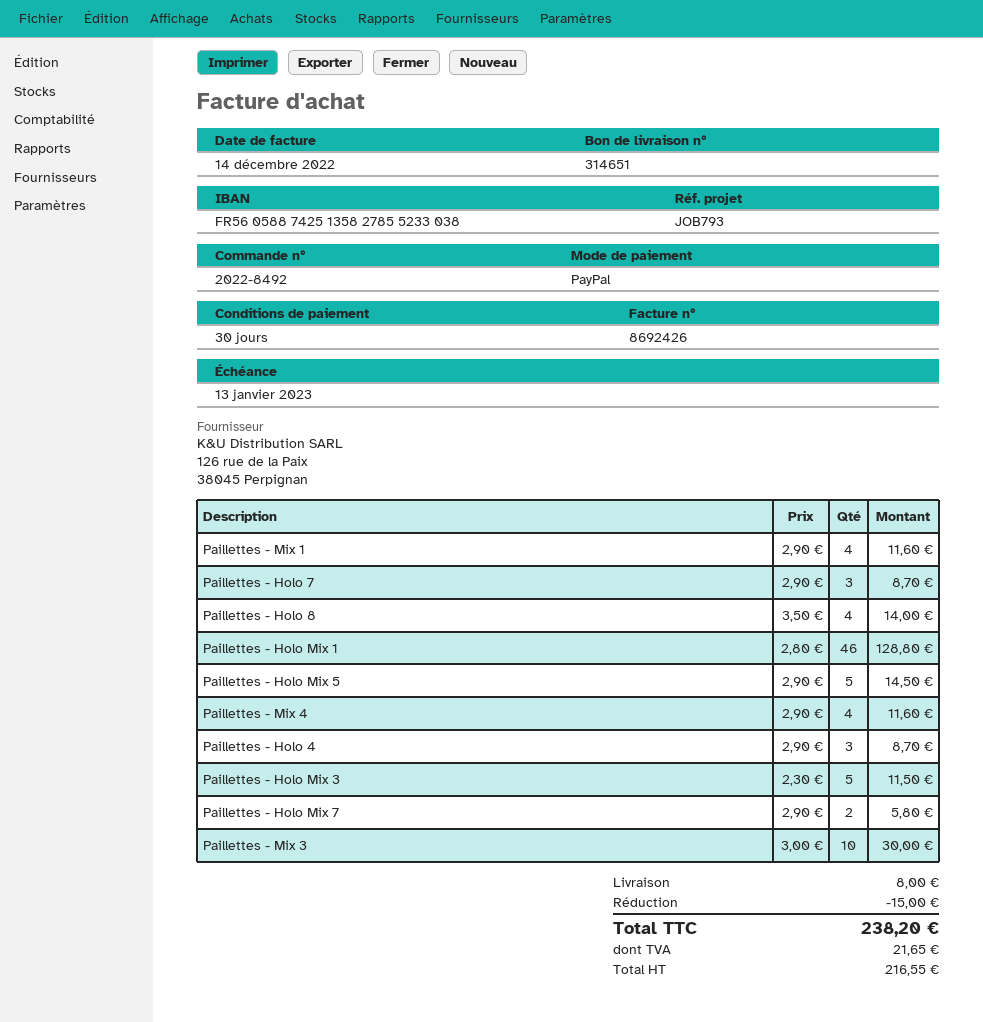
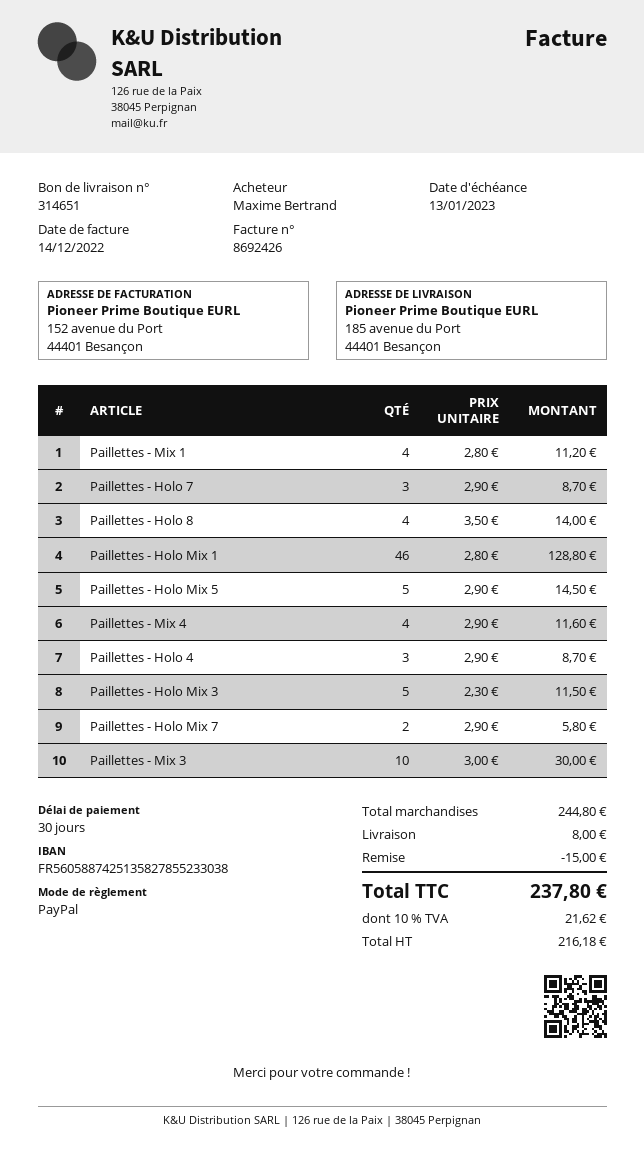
Paillettes - Mix 1: 4 x 2.90 = 11.60 -> 4 x 2.80 = 11.20
net: 216.55 -> 216.18
tax: 21.65 -> 21.62
total: 238.20 -> 237.80

